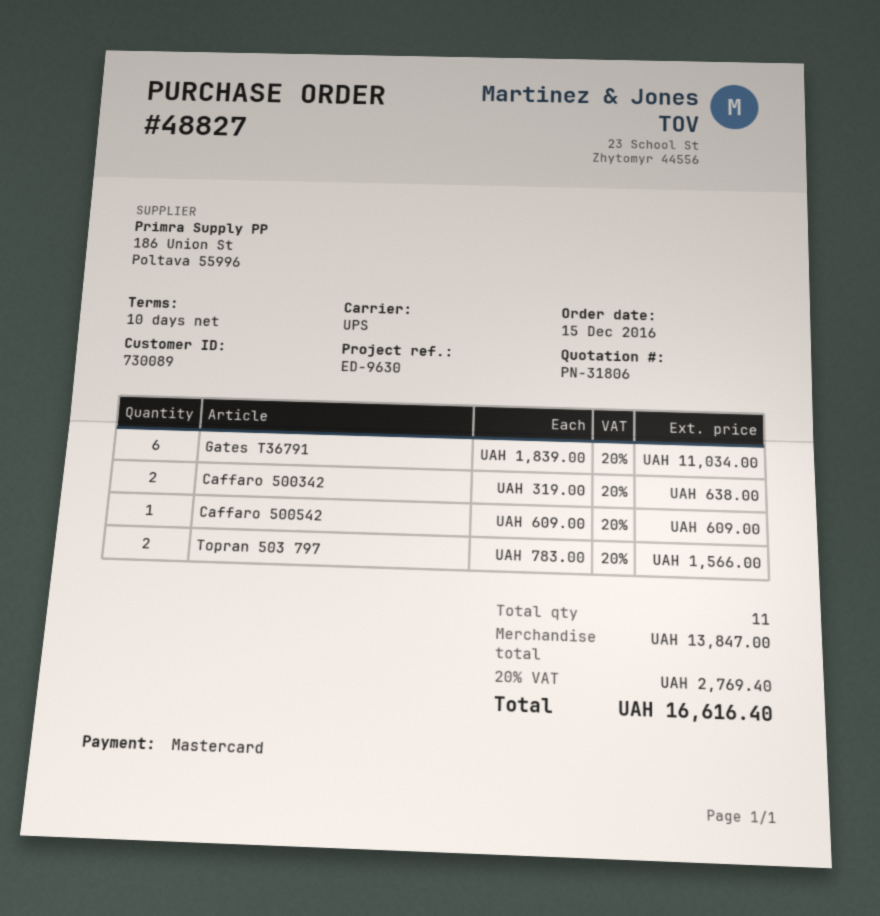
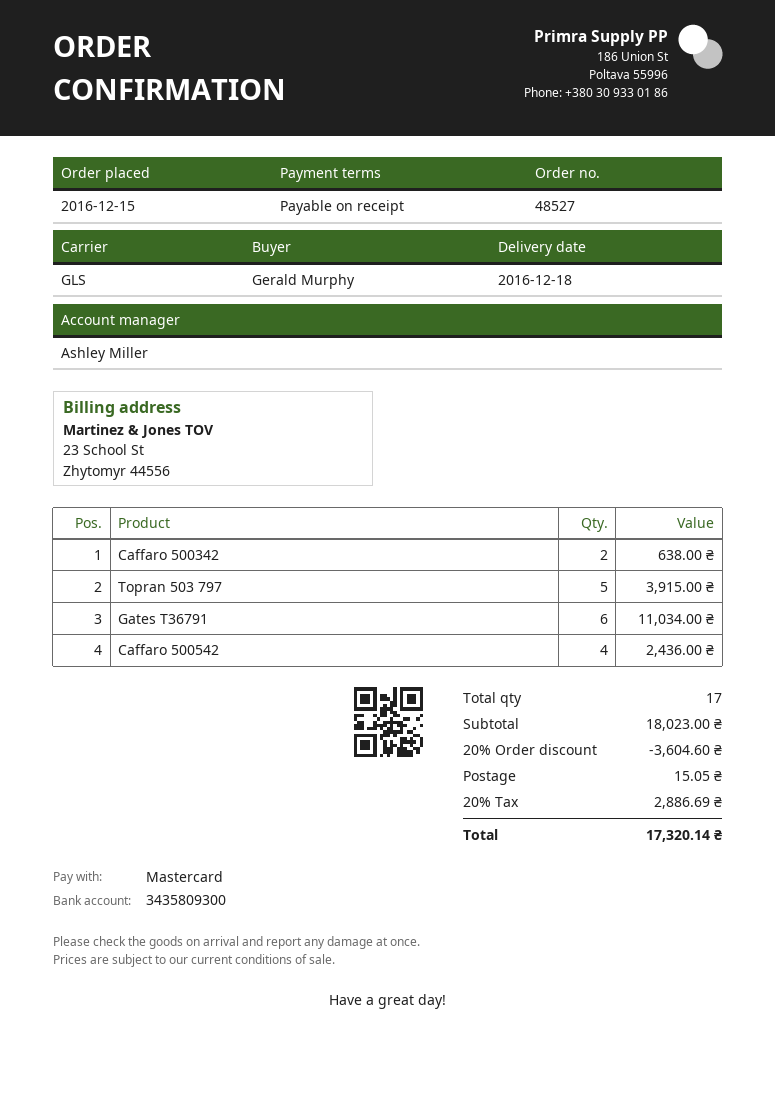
order number: 48827 -> 48527
payment terms: 10 days -> on receipt
shipping method: UPS -> GLS
Caffaro 500542: 1 for 609.00 -> 4 for 2436.00
Topran 503 797: 2 for 1566.00 -> 5 for 3915.00
total quantity: 11 -> 17
subtotal: 13847.00 -> 18023.00
discount: none -> 20% = 3604.60
shipping: none -> 15.05
tax: 20% = 2769.40 -> 20% = 2886.69
total: 16616.40 -> 17320.14

